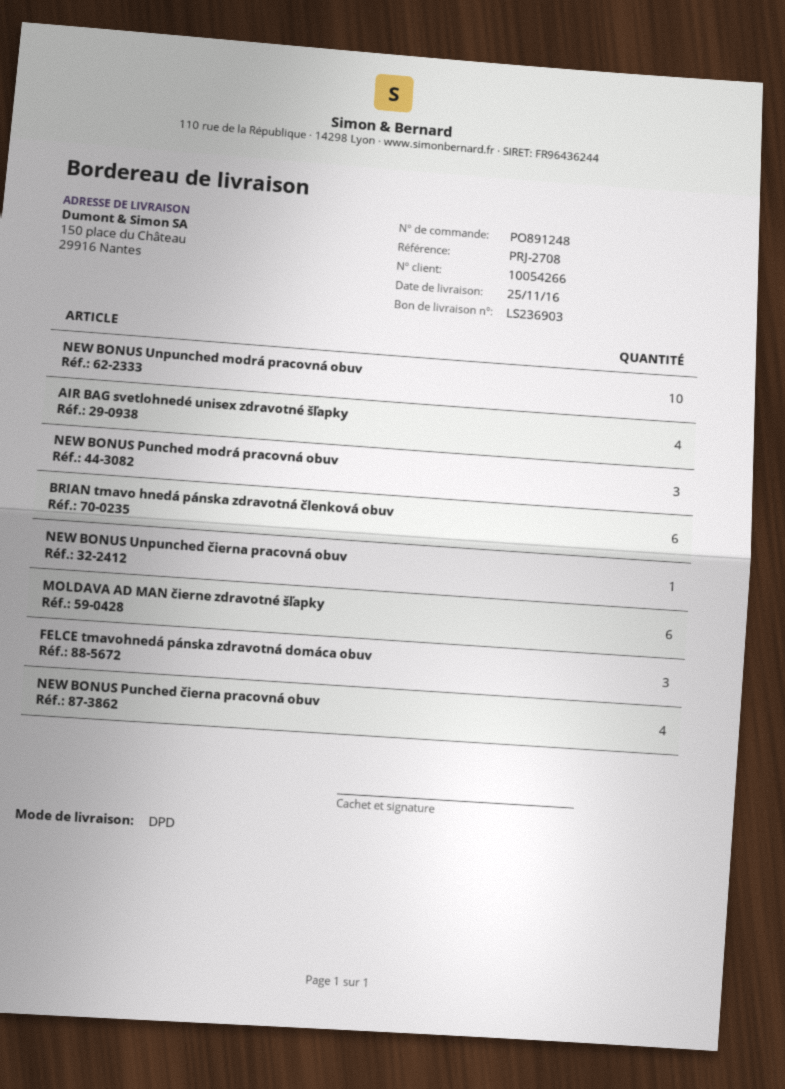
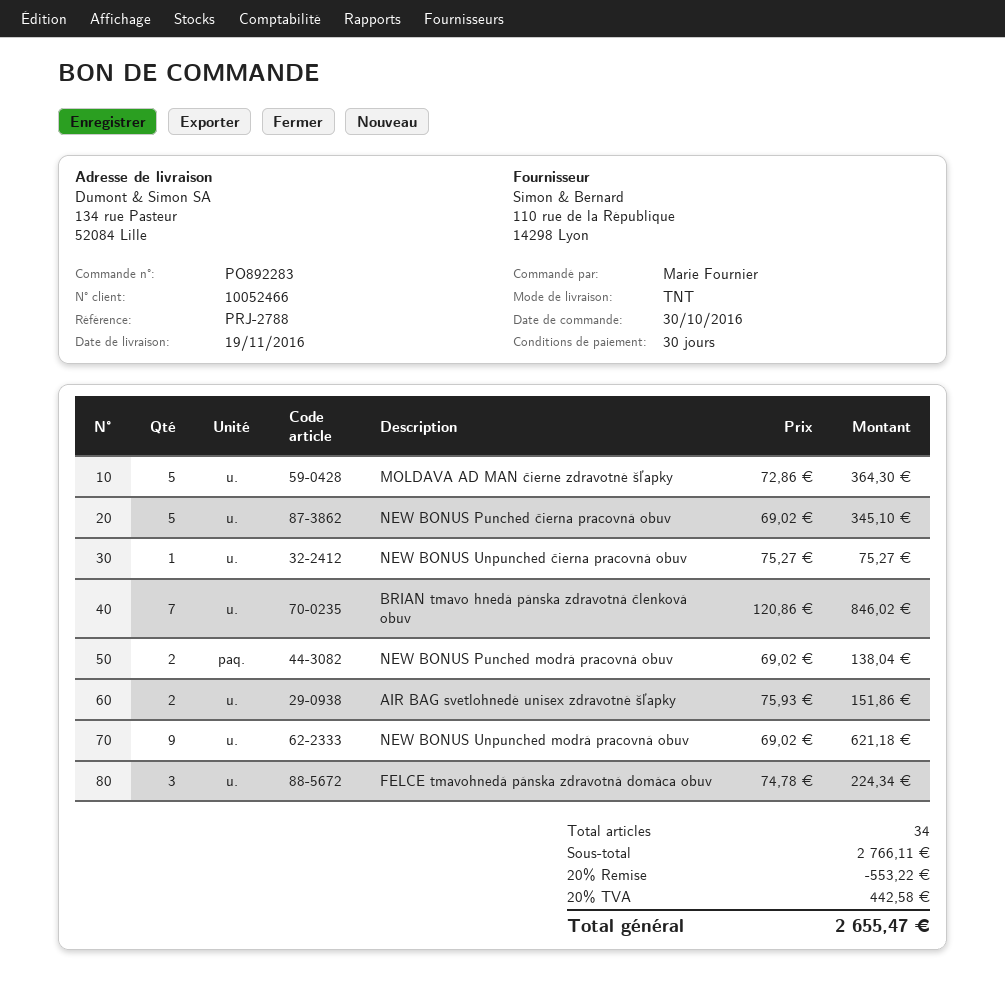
order number: PO891248 -> PO892283
delivery date: 2016-11-25 -> 2016-11-19
customer number: 10054266 -> 10052466
reference: PRJ-2708 -> PRJ-2788
shipping method: DPD -> TNT
ship to: 150 place du Château, 29916 Nantes -> 134 rue Pasteur, 52084 Lille
NEW BONUS Unpunched modrá pracovná obuv: 10 -> 9
AIR BAG svetlohnedé unisex zdravotné šľapky: 4 -> 2
NEW BONUS Punched modrá pracovná obuv: 3 -> 2
BRIAN tmavo hnedá pánska zdravotná členková obuv: 6 -> 7
MOLDAVA AD MAN čierne zdravotné šľapky: 6 -> 5
NEW BONUS Punched čierna pracovná obuv: 4 -> 5

